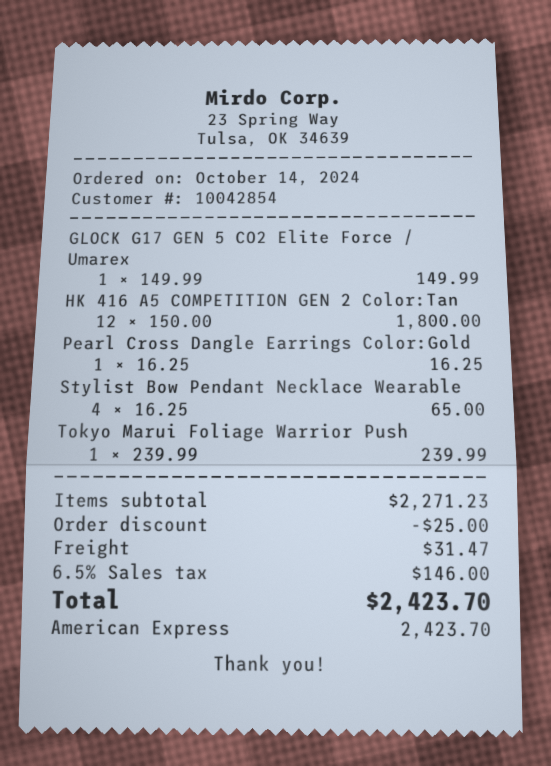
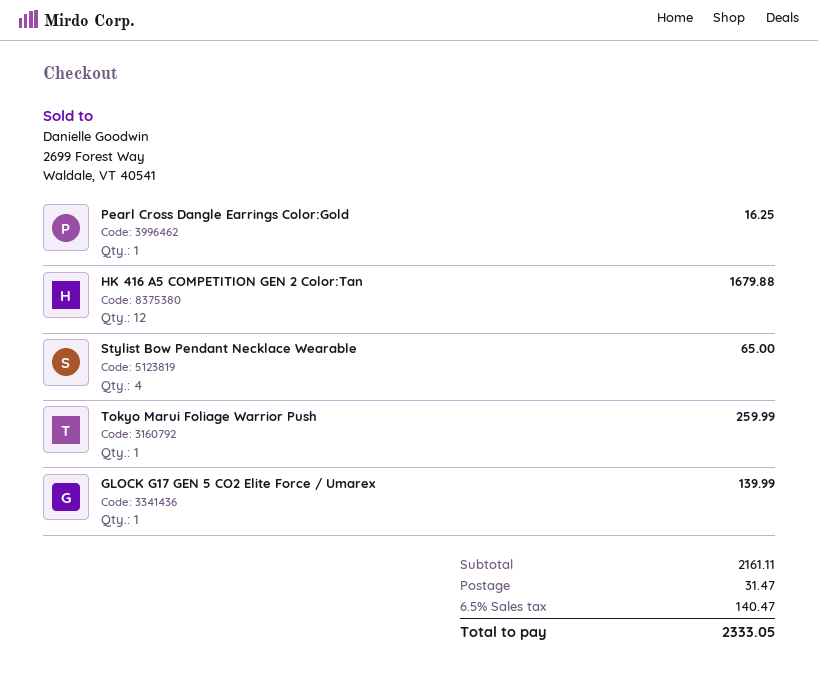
GLOCK G17 GEN 5 CO2 Elite Force / Umarex: 1 for 149.99 -> 1 for 139.99
HK 416 A5 COMPETITION GEN 2 Color:Tan: 12 for 1800.00 -> 12 for 1679.88
Tokyo Marui Foliage Warrior Push: 1 for 239.99 -> 1 for 259.99
subtotal: 2271.23 -> 2161.11
discount: 25.00 -> none
tax: 6.5% = 146.00 -> 6.5% = 140.47
total: 2423.70 -> 2333.05

